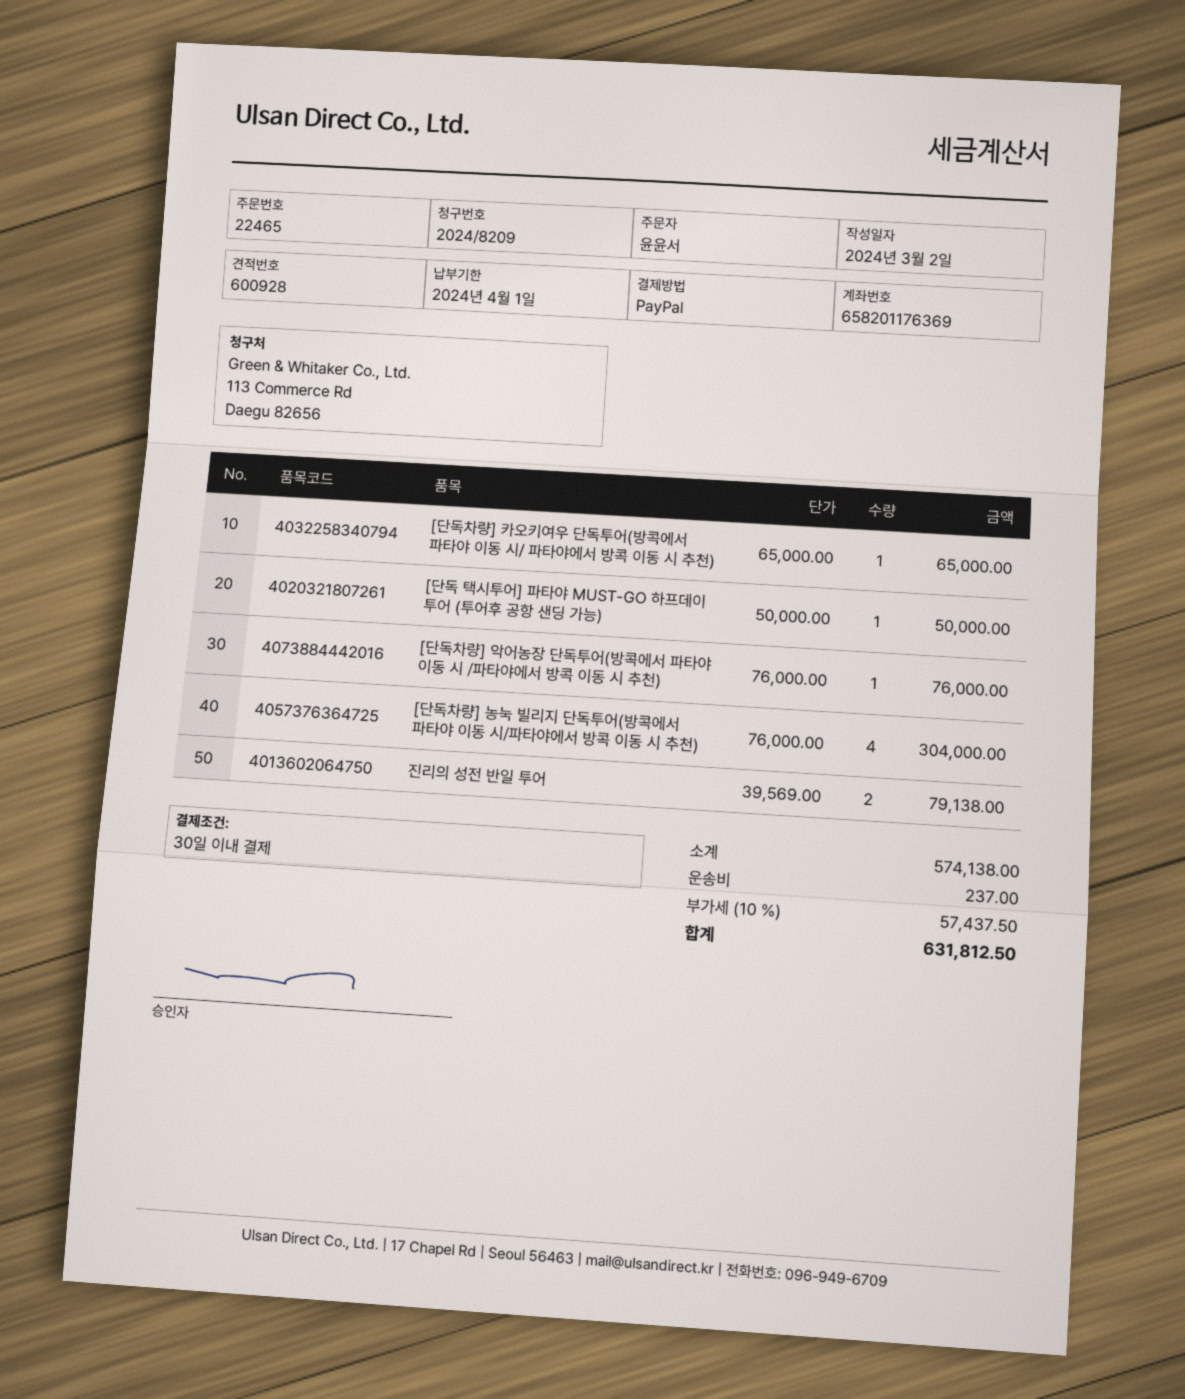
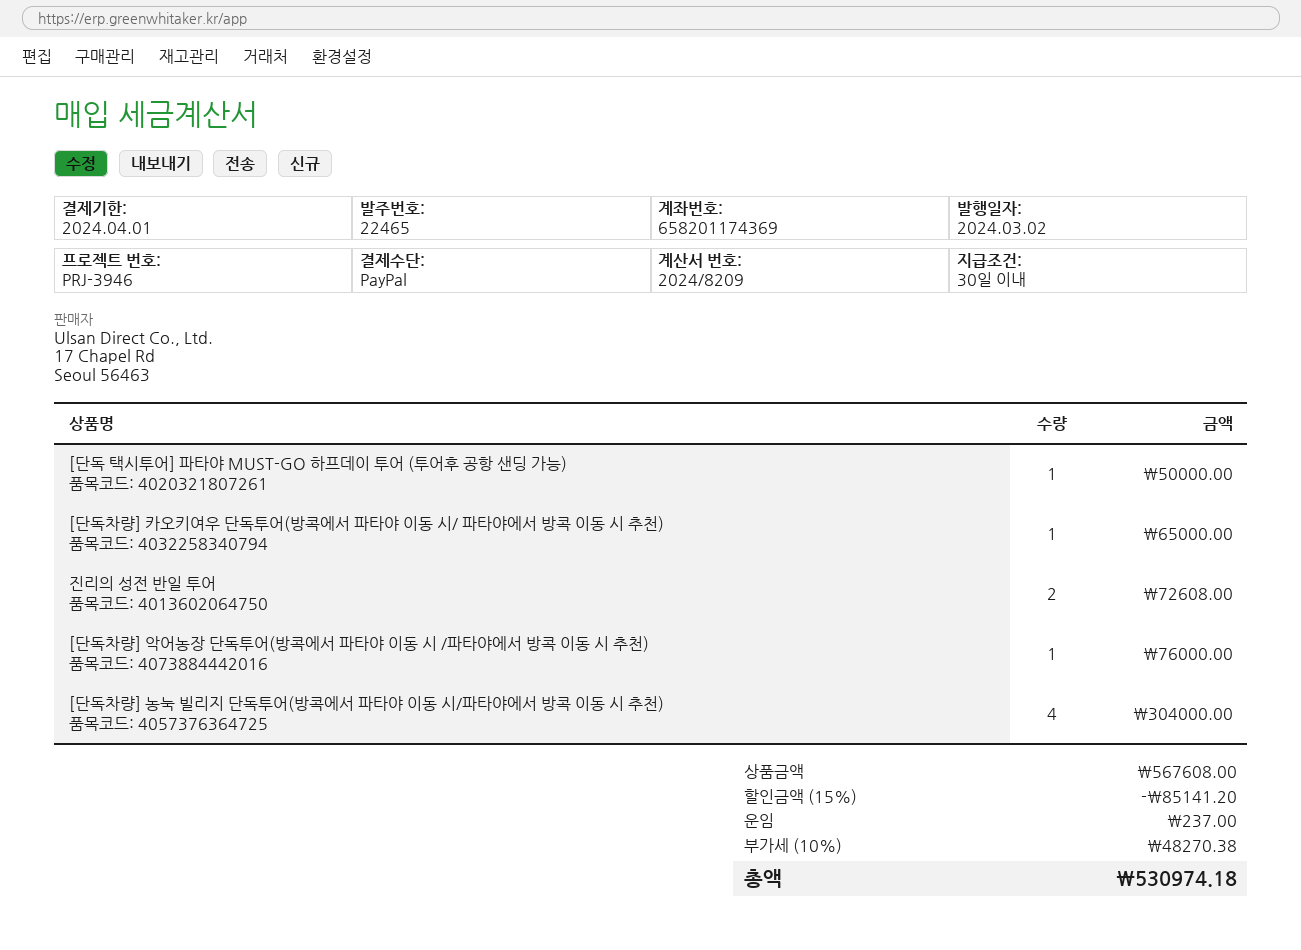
bank account: 658201176369 -> 658201174369
진리의 성전 반일 투어: 2 for 79138.00 -> 2 for 72608.00
subtotal: 574138.00 -> 567608.00
discount: none -> 15% = 85141.20
tax: 10% = 57437.50 -> 10% = 48270.38
total: 631812.50 -> 530974.18

